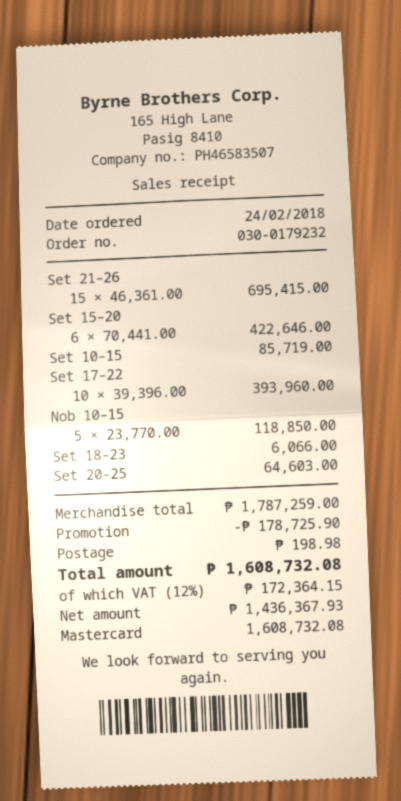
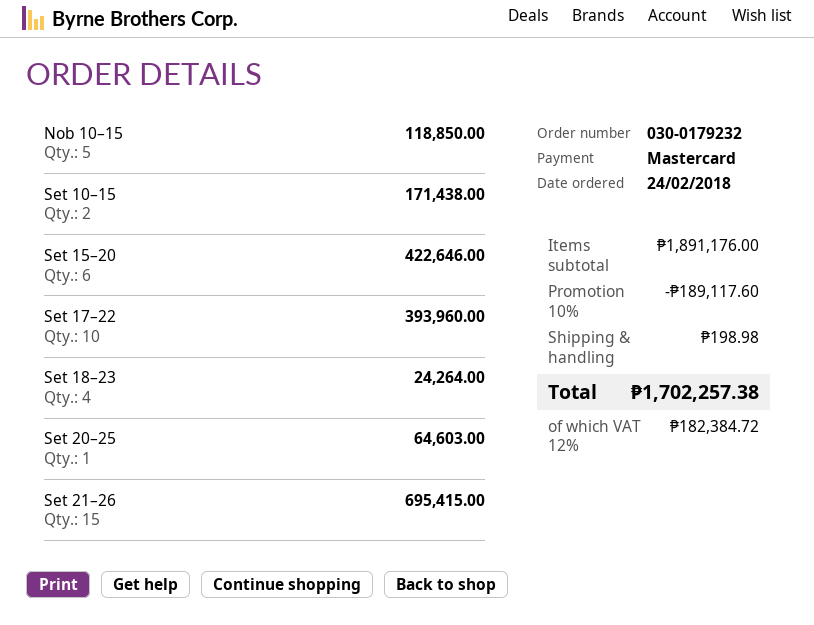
Set 10–15: 1 for 85719.00 -> 2 for 171438.00
Set 18–23: 1 for 6066.00 -> 4 for 24264.00
subtotal: 1787259.00 -> 1891176.00
discount: 178725.90 -> 189117.60
tax: 12% = 172364.15 -> 12% = 182384.72
total: 1608732.08 -> 1702257.38

